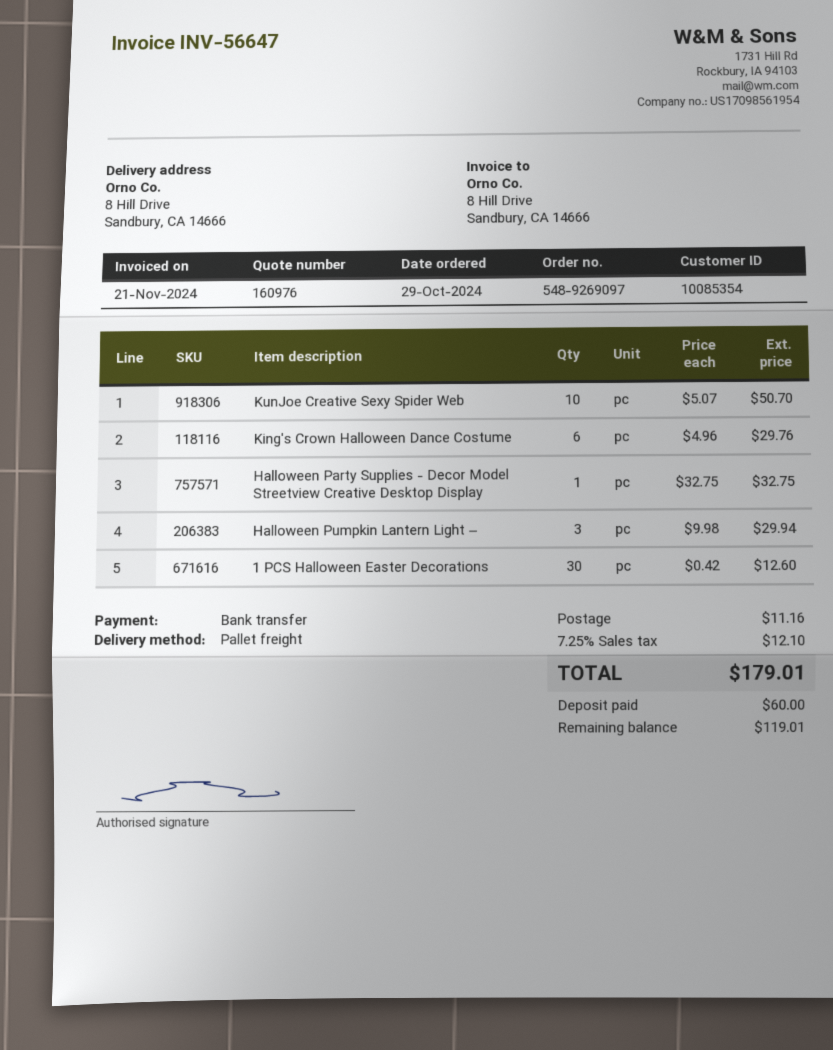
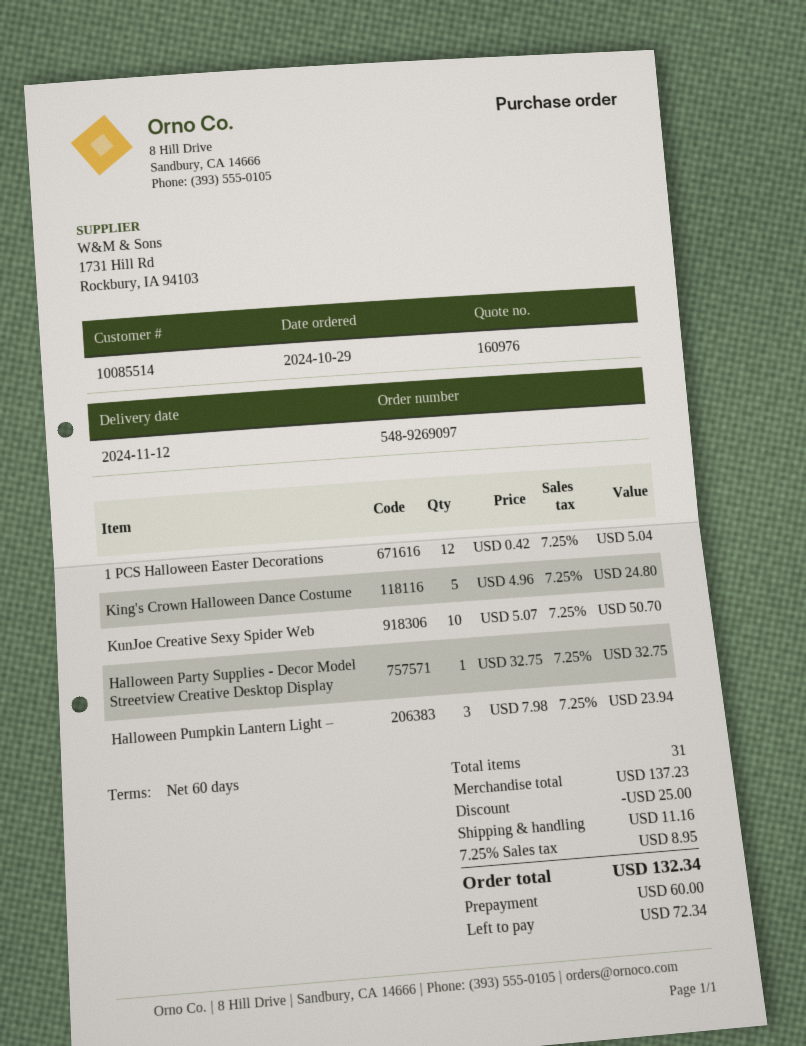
customer number: 10085354 -> 10085514
King's Crown Halloween Dance Costume: 6 x 4.96 = 29.76 -> 5 x 4.96 = 24.80
Halloween Pumpkin Lantern Light –: 3 x 9.98 = 29.94 -> 3 x 7.98 = 23.94
1 PCS Halloween Easter Decorations: 30 x 0.42 = 12.60 -> 12 x 0.42 = 5.04
discount: none -> 25.00
tax: 7.25% = 12.10 -> 7.25% = 8.95
total: 179.01 -> 132.34
balance: 119.01 -> 72.34

